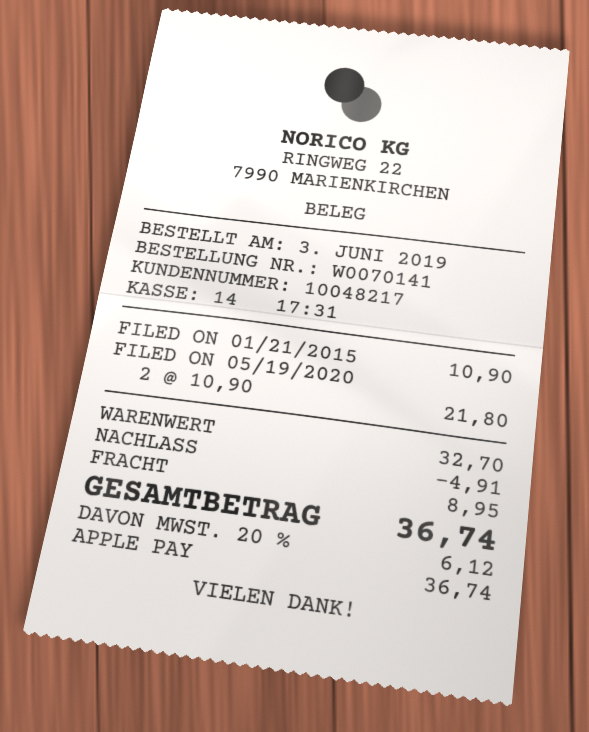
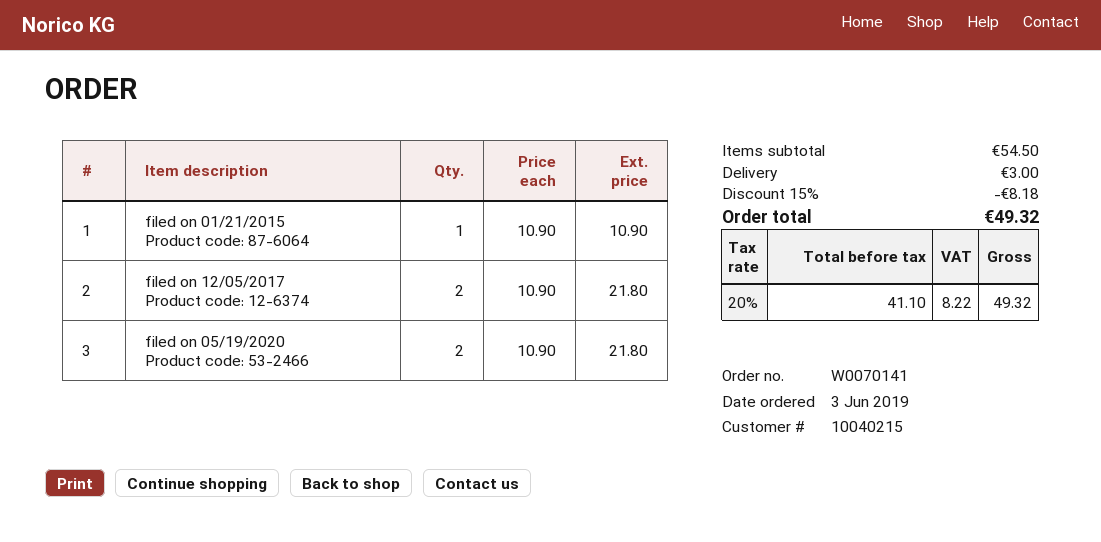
customer number: 10048217 -> 10040215
filed on 12/05/2017: none -> 2 x 10.90 = 21.80
subtotal: 32.70 -> 54.50
discount: 4.91 -> 8.18
shipping: 8.95 -> 3.00
tax: 20% = 6.12 -> 20% = 8.22
total: 36.74 -> 49.32

